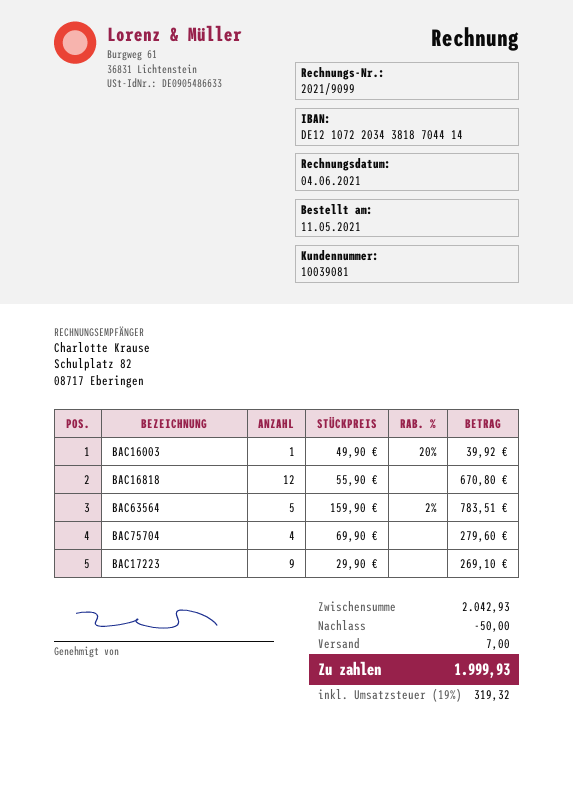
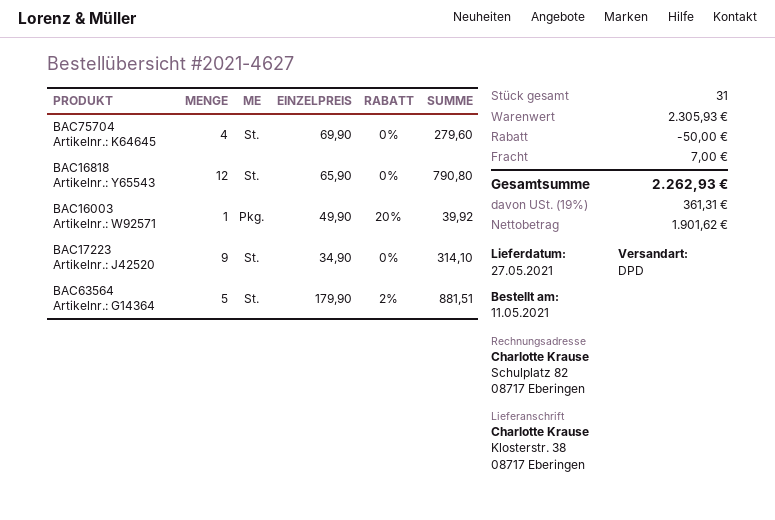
BAC16818: 12 x 55.90 = 670.80 -> 12 x 65.90 = 790.80
BAC63564: 5 x 159.90 - 2% = 783.51 -> 5 x 179.90 - 2% = 881.51
BAC17223: 9 x 29.90 = 269.10 -> 9 x 34.90 = 314.10
subtotal: 2042.93 -> 2305.93
tax: 19% = 319.32 -> 19% = 361.31
total: 1999.93 -> 2262.93

